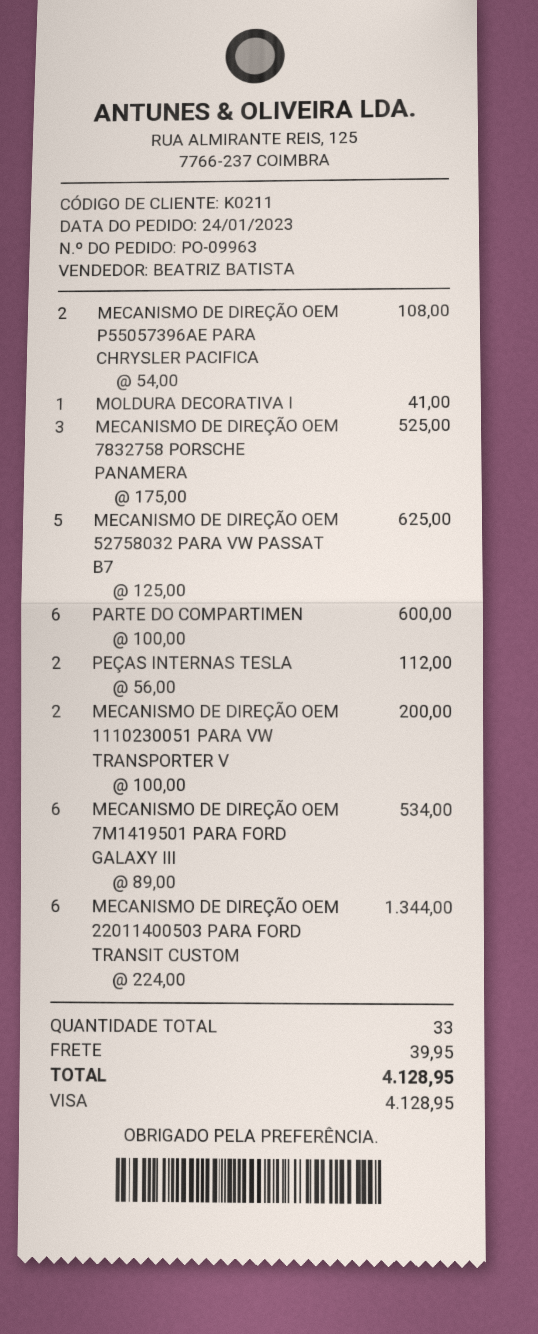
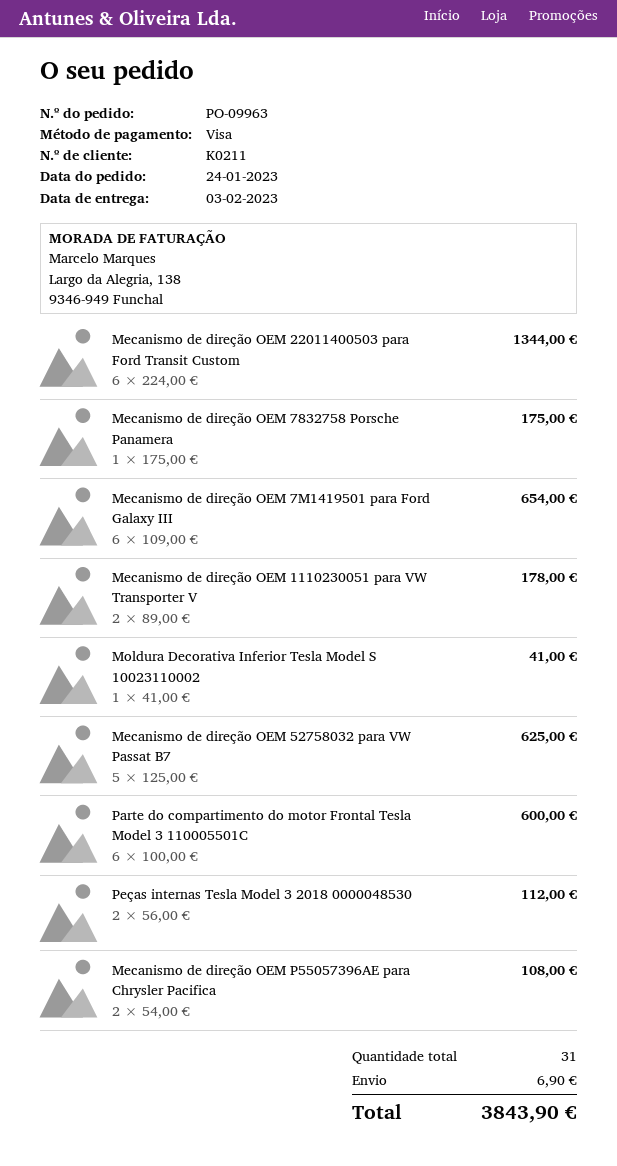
MECANISMO DE DIREÇÃO OEM 7832758 PORSCHE PANAMERA: 3 x 175.00 = 525.00 -> 1 x 175.00 = 175.00
MECANISMO DE DIREÇÃO OEM 1110230051 PARA VW TRANSPORTER V: 2 x 100.00 = 200.00 -> 2 x 89.00 = 178.00
MECANISMO DE DIREÇÃO OEM 7M1419501 PARA FORD GALAXY III: 6 x 89.00 = 534.00 -> 6 x 109.00 = 654.00
total quantity: 33 -> 31
shipping: 39.95 -> 6.90
total: 4128.95 -> 3843.90

